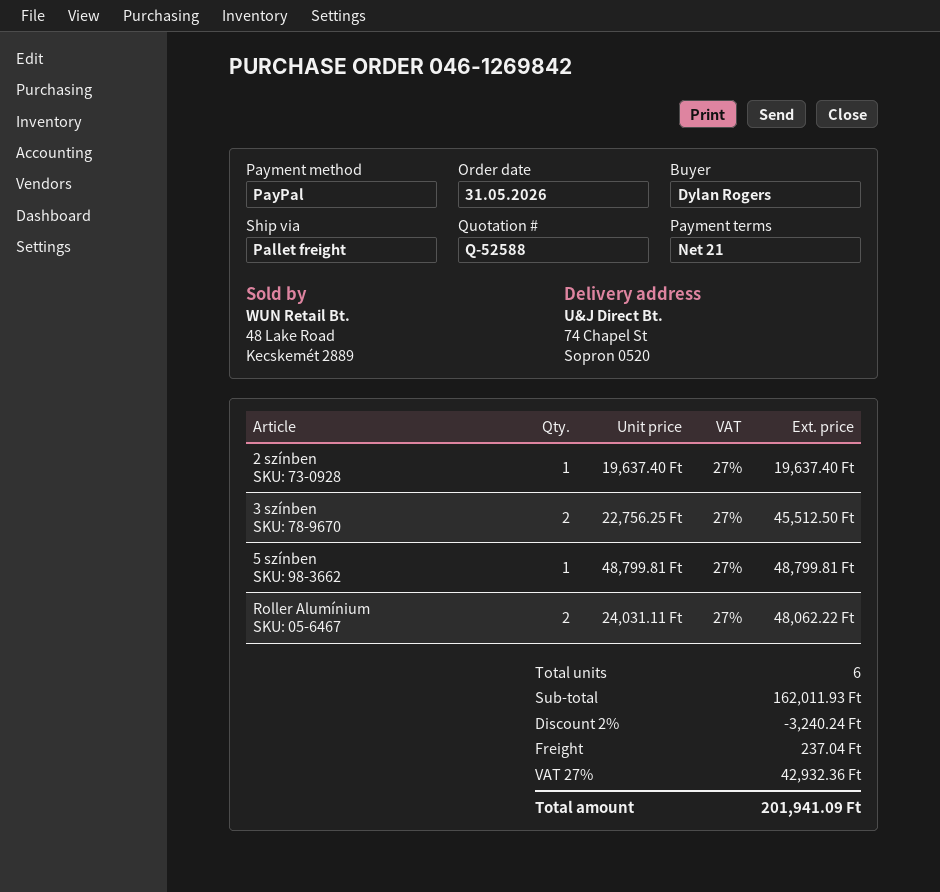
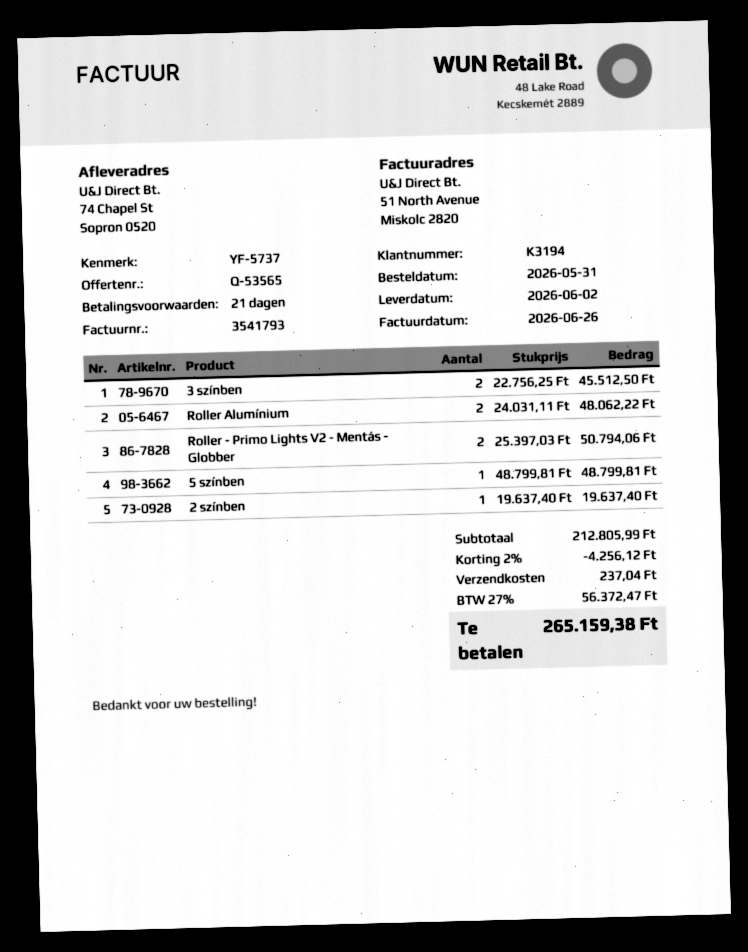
quote number: Q-52588 -> Q-53565
Roller - Primo Lights V2 - Mentás - Globber: none -> 2 x 25397.03 = 50794.06
subtotal: 162011.93 -> 212805.99
discount: 2% = 3240.24 -> 2% = 4256.12
tax: 27% = 42932.36 -> 27% = 56372.47
total: 201941.09 -> 265159.38

